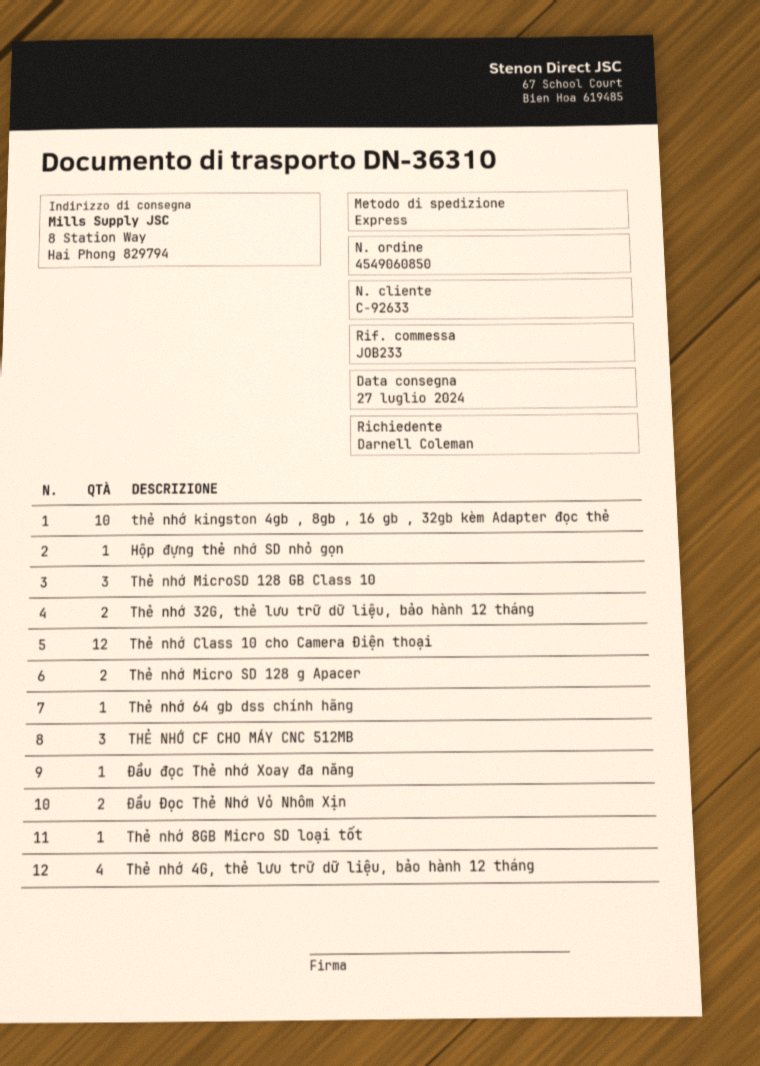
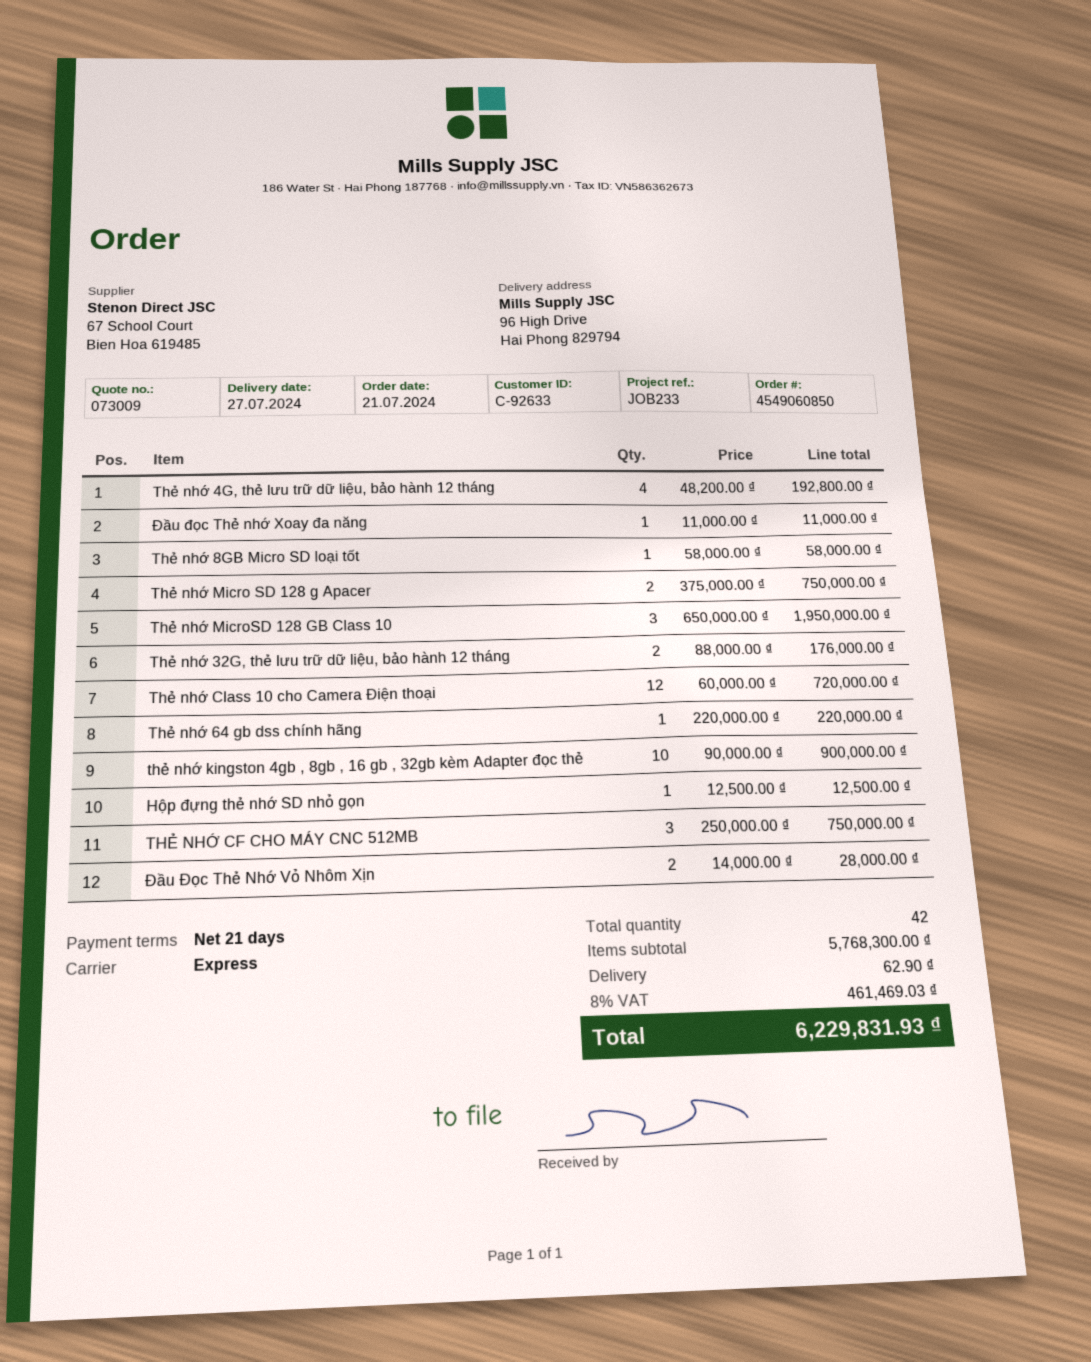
ship to: 8 Station Way, Hai Phong 829794 -> 96 High Drive, Hai Phong 829794

